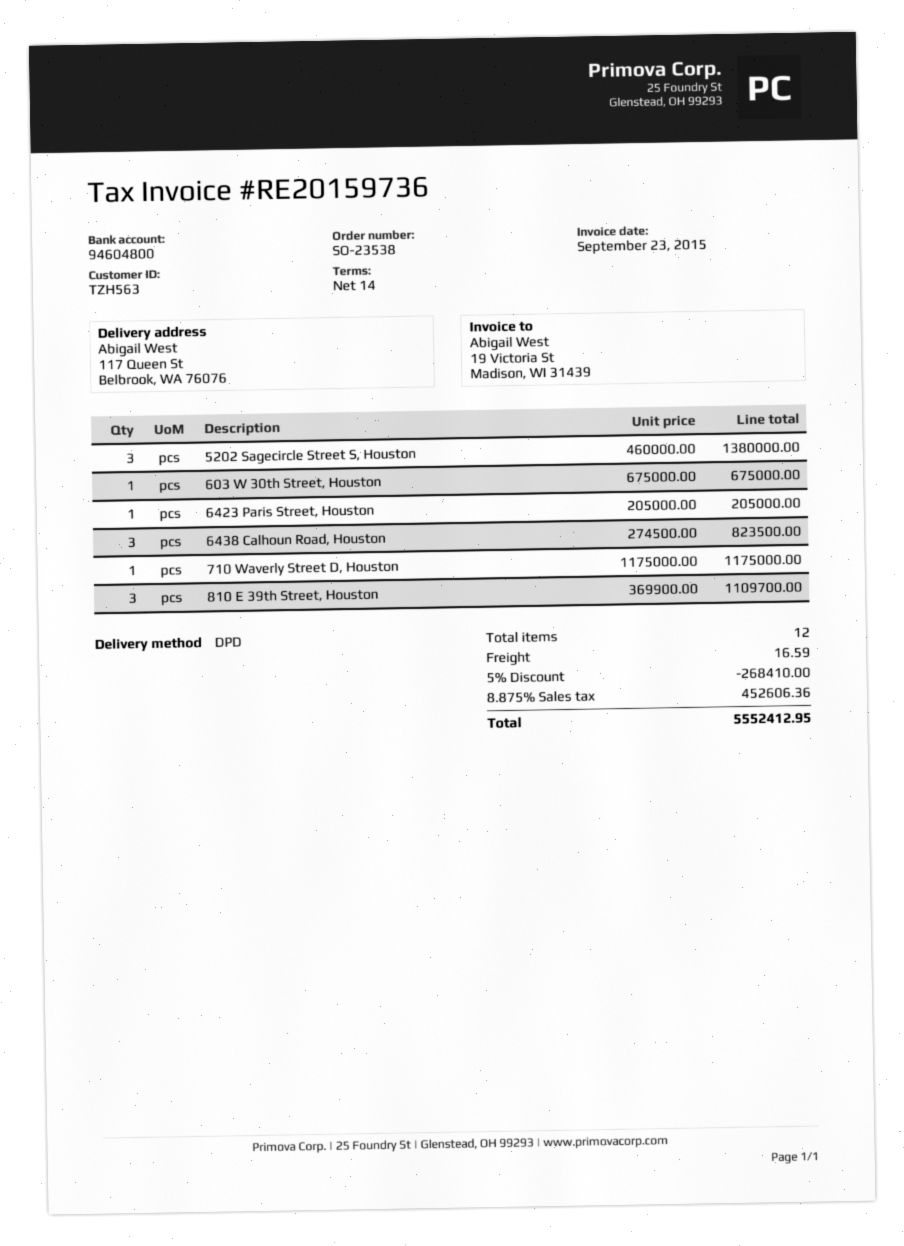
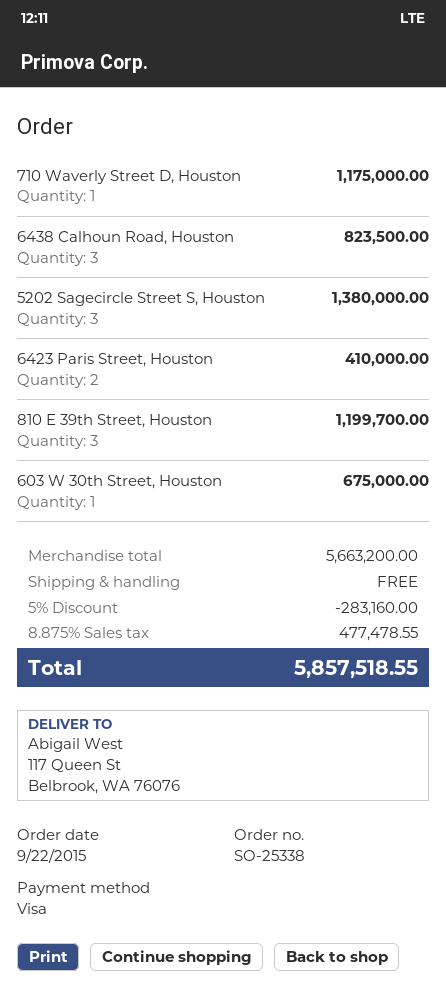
order number: SO-23538 -> SO-25338
6423 Paris Street, Houston: 1 for 205000.00 -> 2 for 410000.00
810 E 39th Street, Houston: 3 for 1109700.00 -> 3 for 1199700.00
discount: 5% = 268410.00 -> 5% = 283160.00
shipping: 16.59 -> 0.00
tax: 8.875% = 452606.36 -> 8.875% = 477478.55
total: 5552412.95 -> 5857518.55

